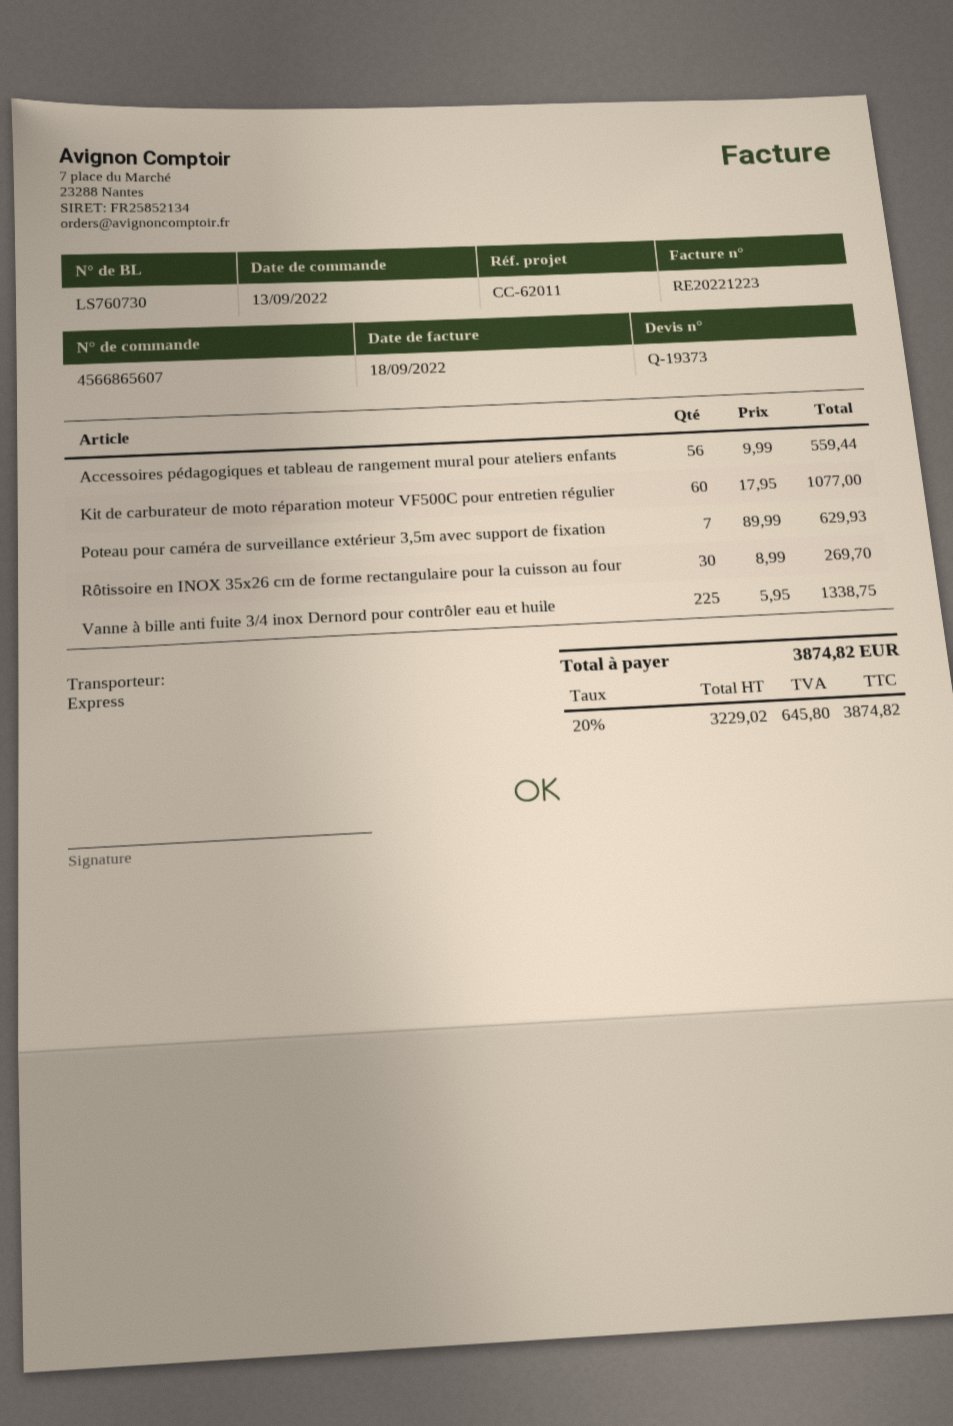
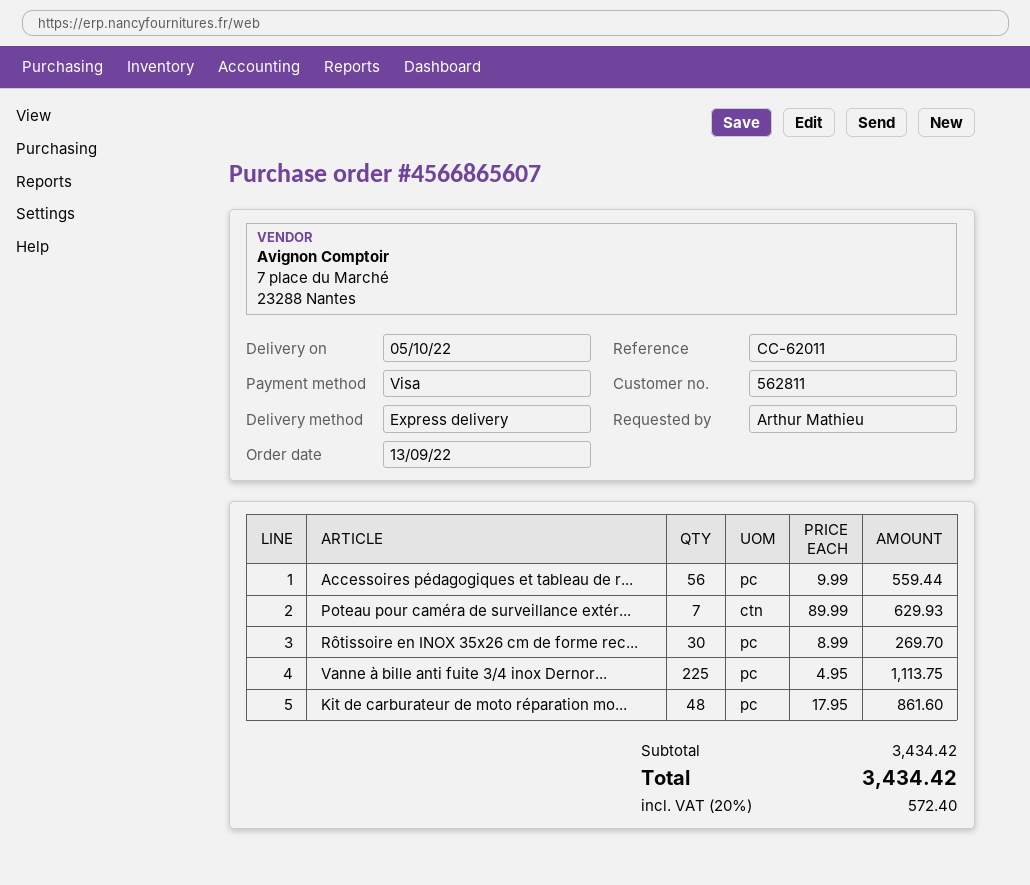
Kit de carburateur de moto réparation moteur VF500C pour entretien régulier: 60 x 17.95 = 1077.00 -> 48 x 17.95 = 861.60
Vanne à bille anti fuite 3/4 inox Dernord pour contrôler eau et huile: 225 x 5.95 = 1338.75 -> 225 x 4.95 = 1113.75
tax: 20% = 645.80 -> 20% = 572.40
total: 3874.82 -> 3434.42

